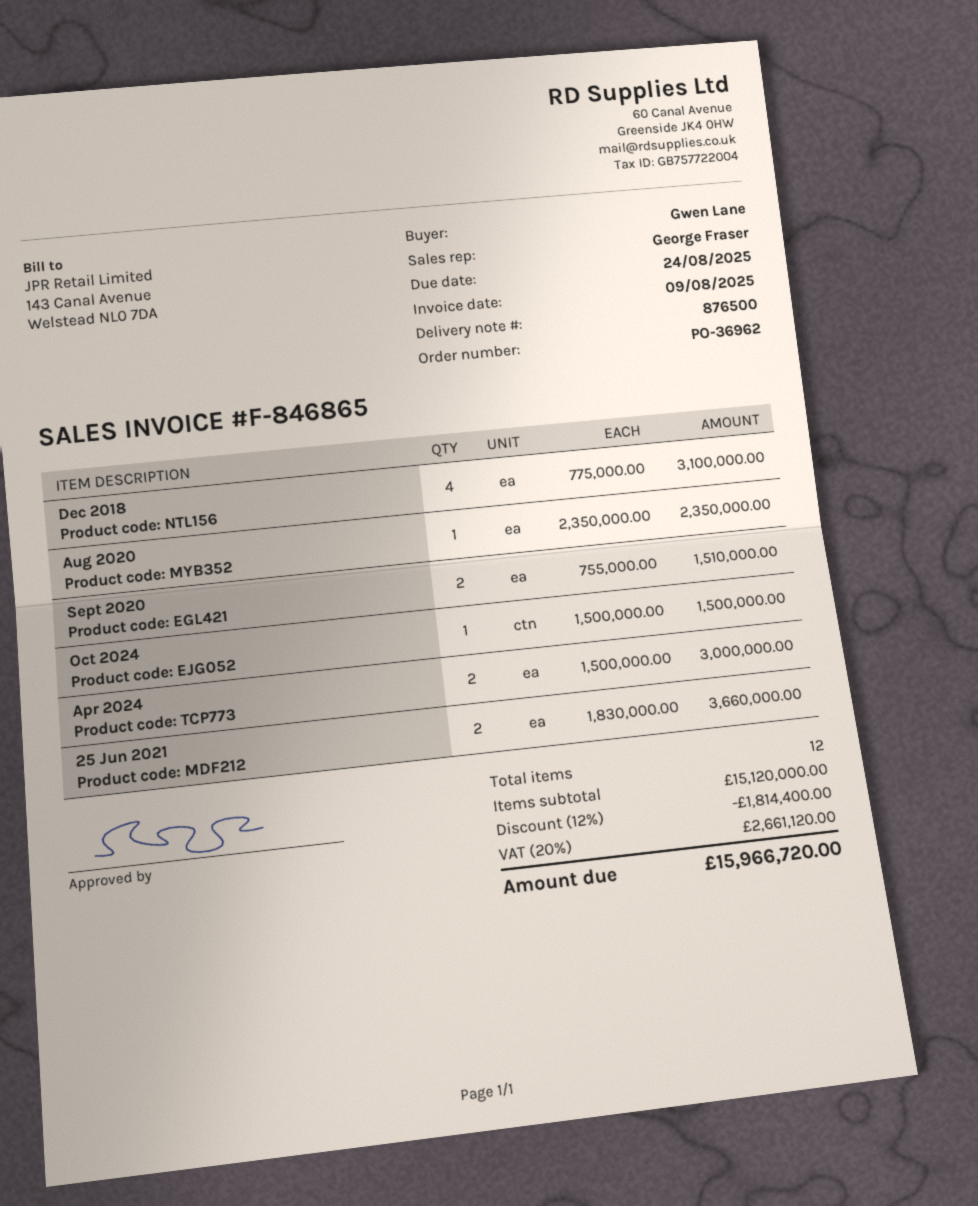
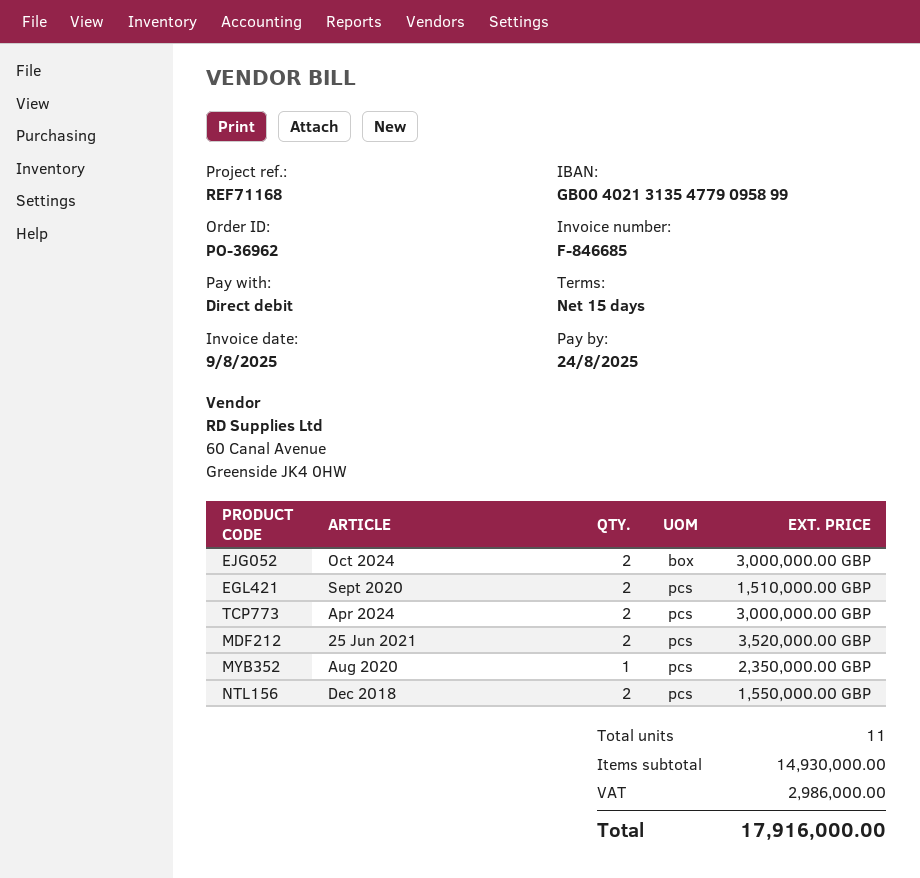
invoice number: F-846865 -> F-846685
Dec 2018: 4 for 3100000.00 -> 2 for 1550000.00
Oct 2024: 1 for 1500000.00 -> 2 for 3000000.00
25 Jun 2021: 2 for 3660000.00 -> 2 for 3520000.00
total quantity: 12 -> 11
subtotal: 15120000.00 -> 14930000.00
discount: 12% = 1814400.00 -> none
tax: 2661120.00 -> 2986000.00
total: 15966720.00 -> 17916000.00

